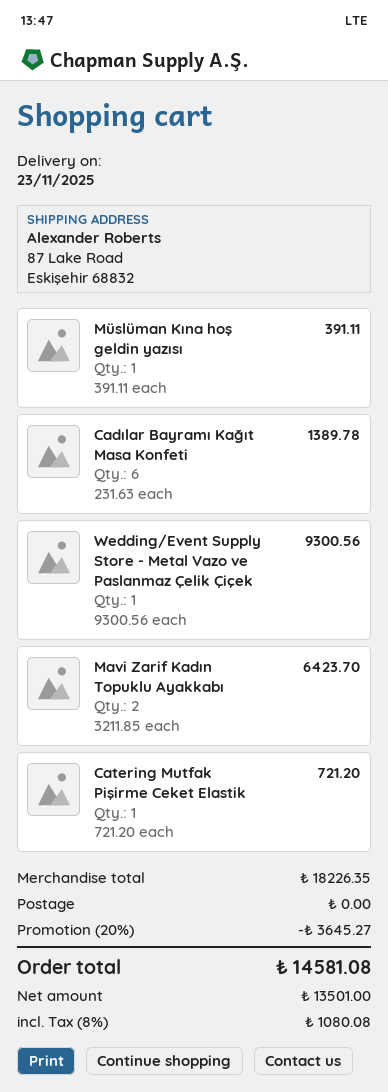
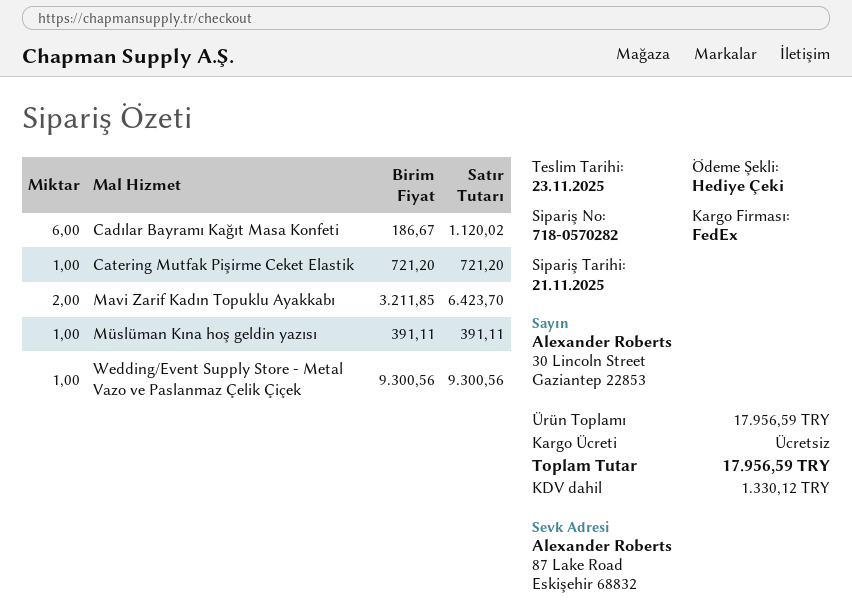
Cadılar Bayramı Kağıt Masa Konfeti: 6 x 231.63 = 1389.78 -> 6 x 186.67 = 1120.02
subtotal: 18226.35 -> 17956.59
discount: 20% = 3645.27 -> none
tax: 1080.08 -> 1330.12
total: 14581.08 -> 17956.59

